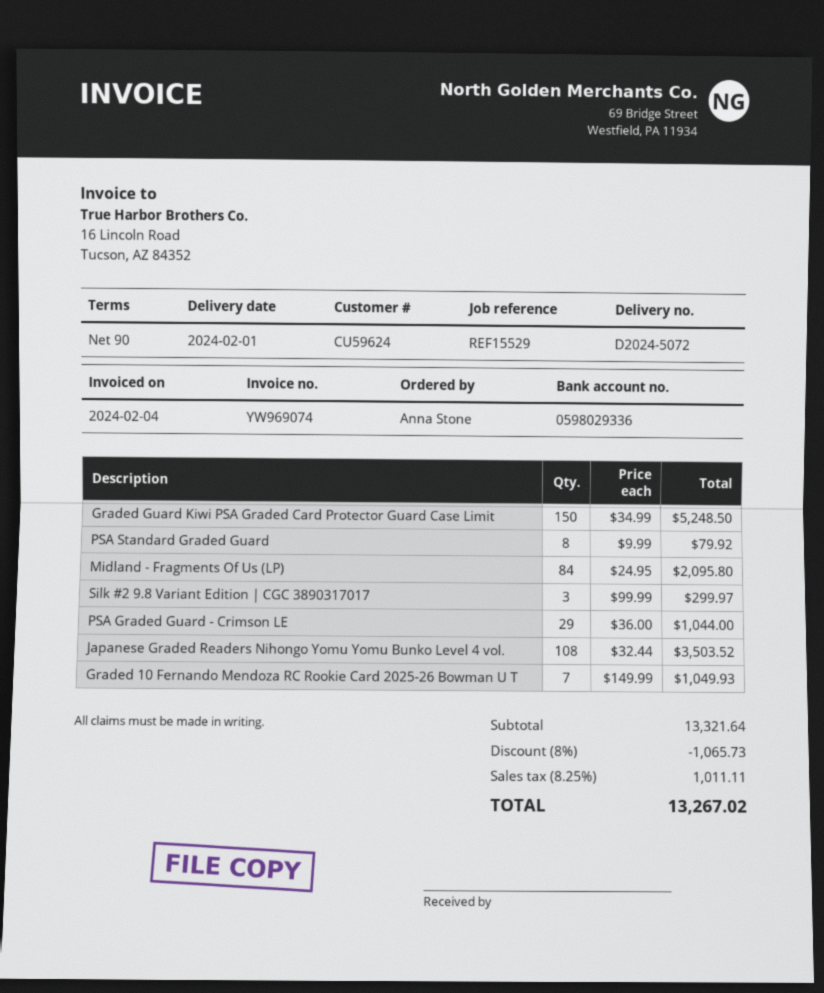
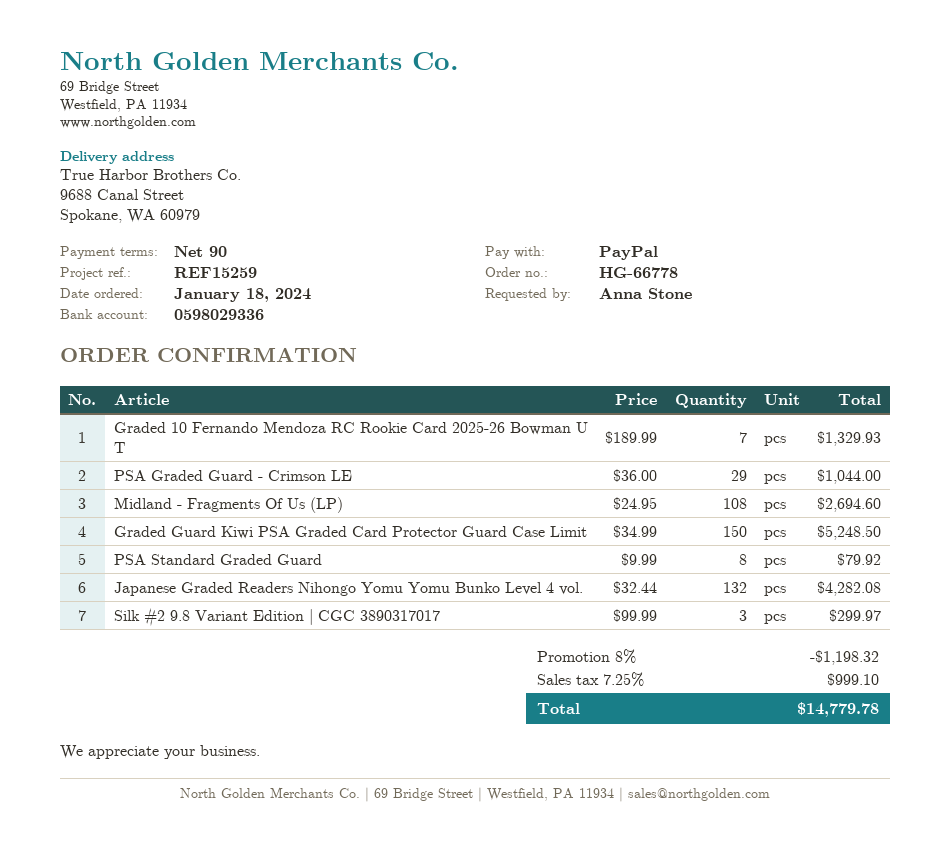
reference: REF15529 -> REF15259
Midland - Fragments Of Us (LP): 84 x 24.95 = 2095.80 -> 108 x 24.95 = 2694.60
Japanese Graded Readers Nihongo Yomu Yomu Bunko Level 4 vol.: 108 x 32.44 = 3503.52 -> 132 x 32.44 = 4282.08
Graded 10 Fernando Mendoza RC Rookie Card 2025-26 Bowman U T: 7 x 149.99 = 1049.93 -> 7 x 189.99 = 1329.93
discount: 8% = 1065.73 -> 8% = 1198.32
tax: 8.25% = 1011.11 -> 7.25% = 999.10
total: 13267.02 -> 14779.78

